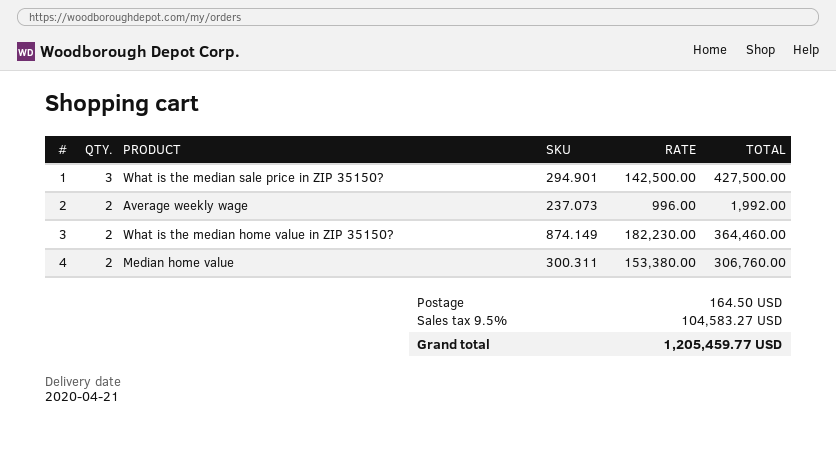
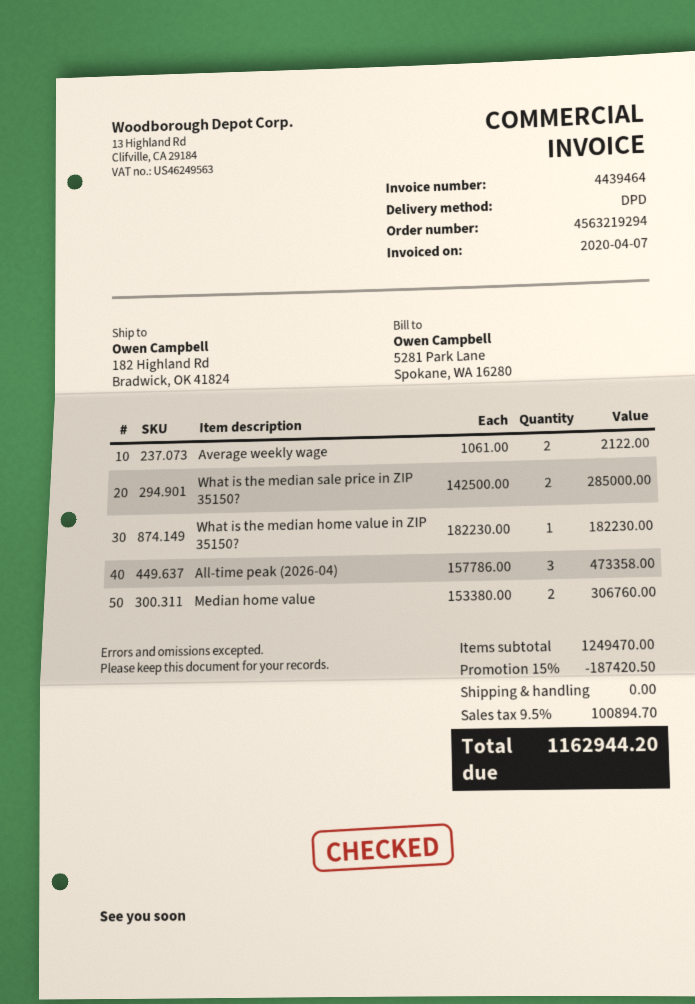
What is the median sale price in ZIP 35150?: 3 x 142500.00 = 427500.00 -> 2 x 142500.00 = 285000.00
Average weekly wage: 2 x 996.00 = 1992.00 -> 2 x 1061.00 = 2122.00
What is the median home value in ZIP 35150?: 2 x 182230.00 = 364460.00 -> 1 x 182230.00 = 182230.00
All-time peak (2026-04): none -> 3 x 157786.00 = 473358.00
discount: none -> 15% = 187420.50
shipping: 164.50 -> 0.00
tax: 9.5% = 104583.27 -> 9.5% = 100894.70
total: 1205459.77 -> 1162944.20

